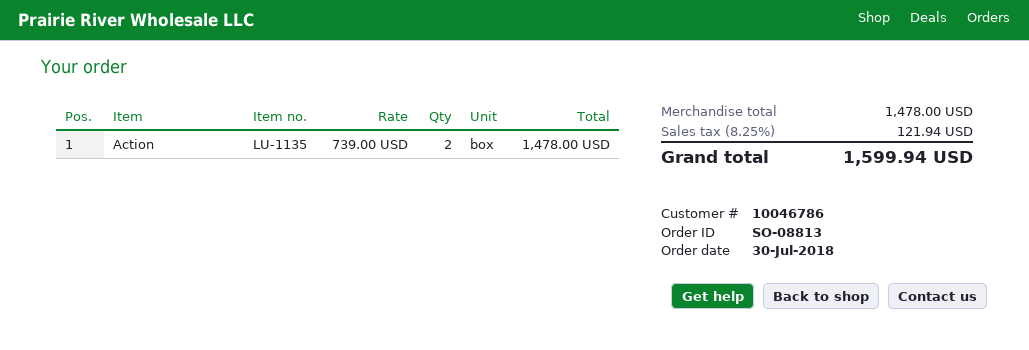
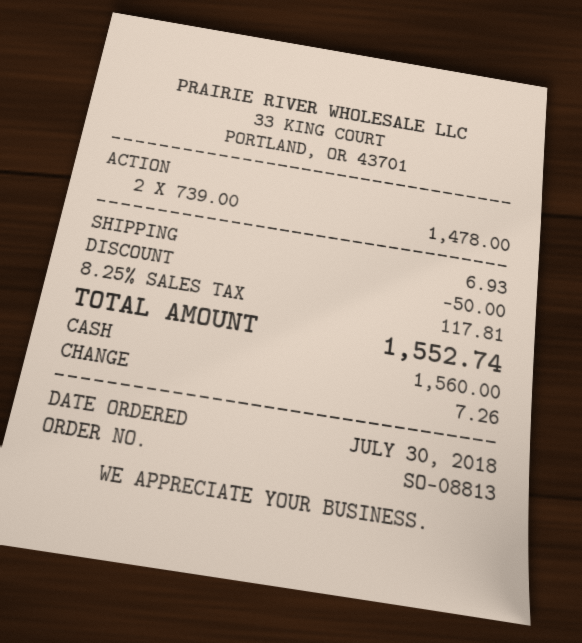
discount: none -> 50.00
shipping: none -> 6.93
tax: 8.25% = 121.94 -> 8.25% = 117.81
total: 1599.94 -> 1552.74

